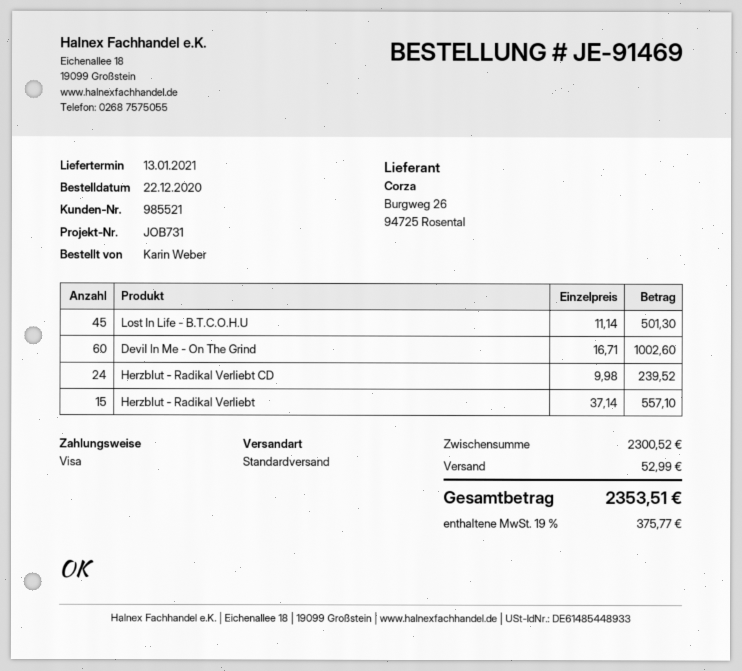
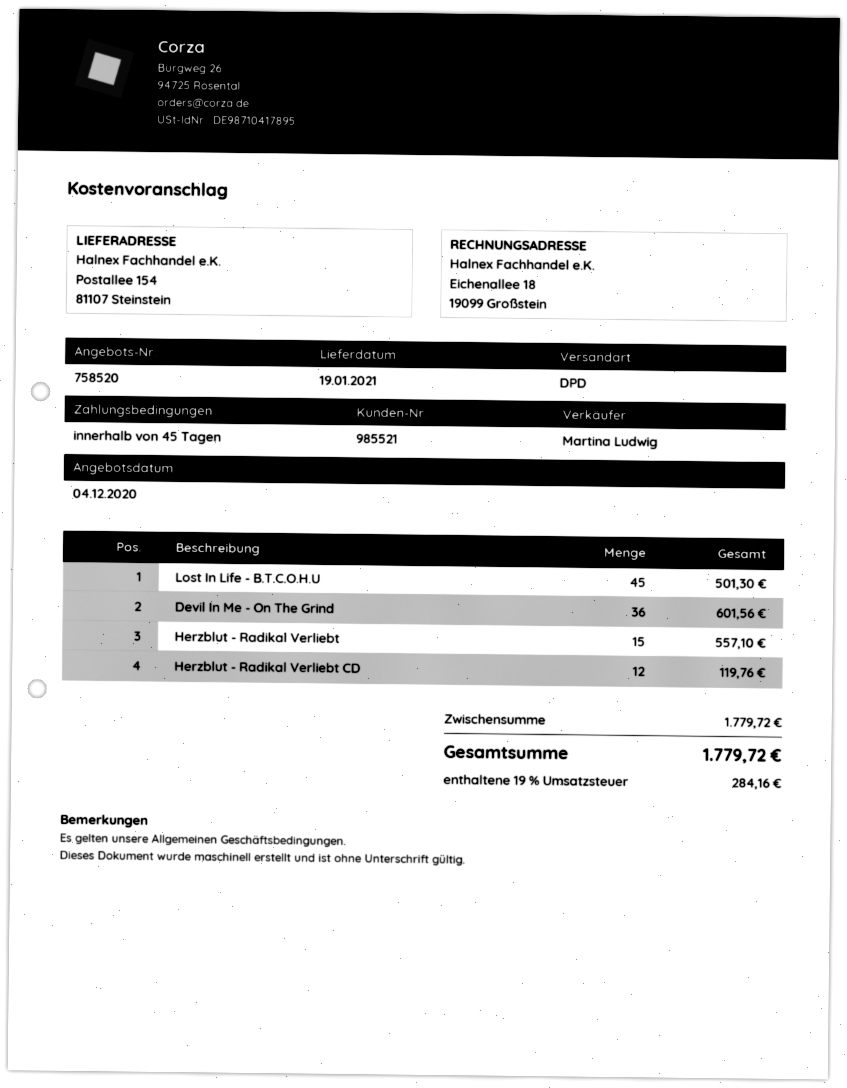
delivery date: 2021-01-13 -> 2021-01-19
shipping method: standard -> DPD
Devil In Me - On The Grind: 60 for 1002.60 -> 36 for 601.56
Herzblut - Radikal Verliebt CD: 24 for 239.52 -> 12 for 119.76
subtotal: 2300.52 -> 1779.72
shipping: 52.99 -> none
tax: 19% = 375.77 -> 19% = 284.16
total: 2353.51 -> 1779.72

